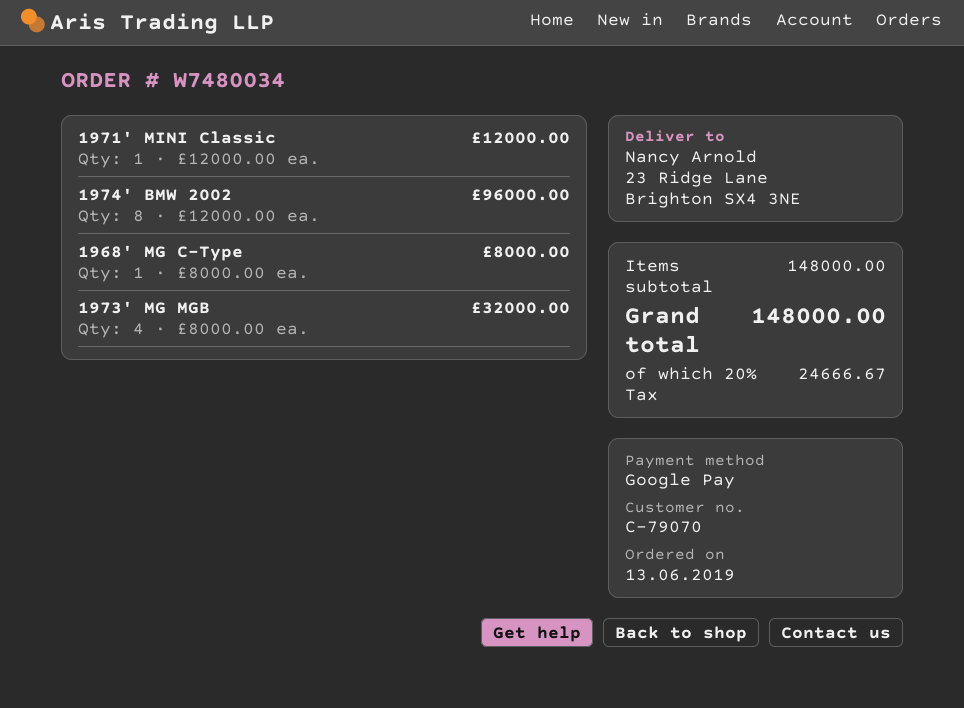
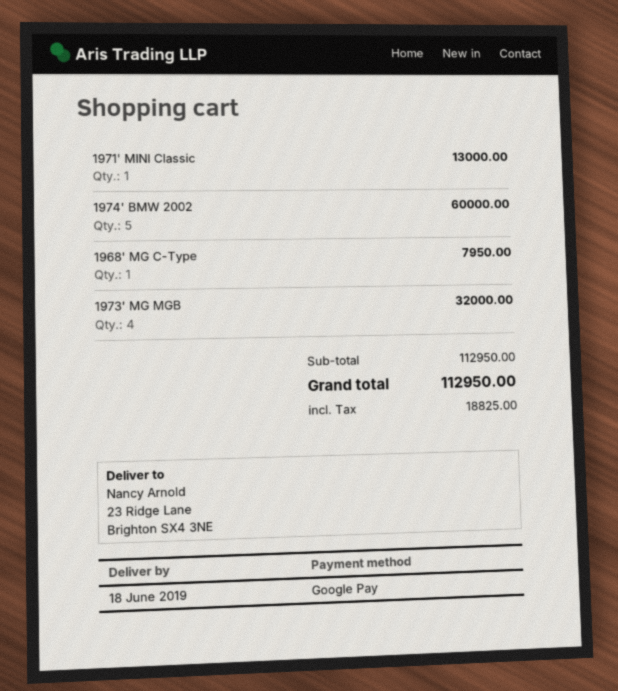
1971' MINI Classic: 1 for 12000.00 -> 1 for 13000.00
1974' BMW 2002: 8 for 96000.00 -> 5 for 60000.00
1968' MG C-Type: 1 for 8000.00 -> 1 for 7950.00
subtotal: 148000.00 -> 112950.00
tax: 24666.67 -> 18825.00
total: 148000.00 -> 112950.00

